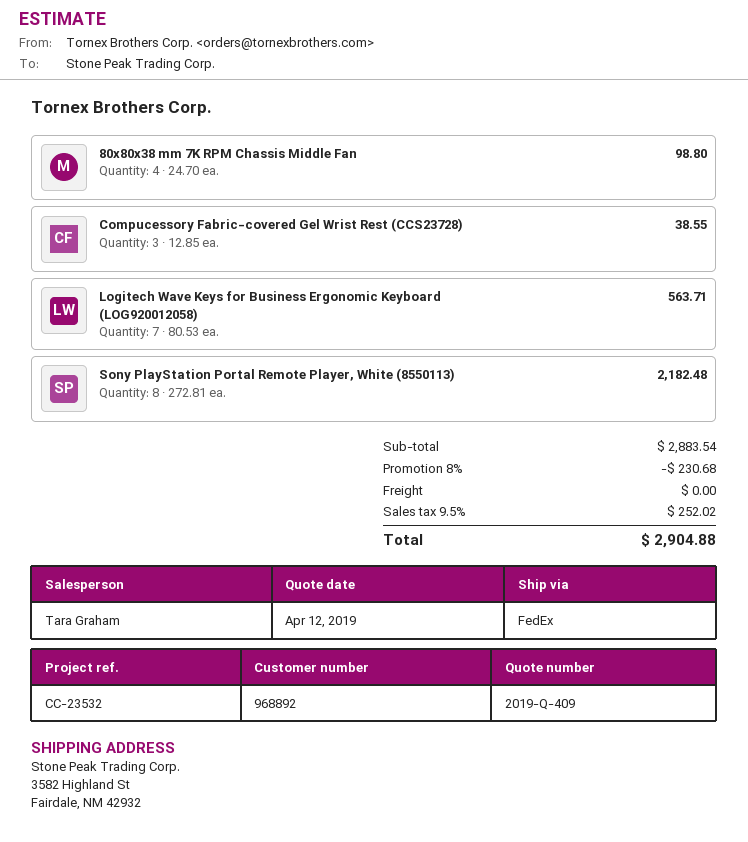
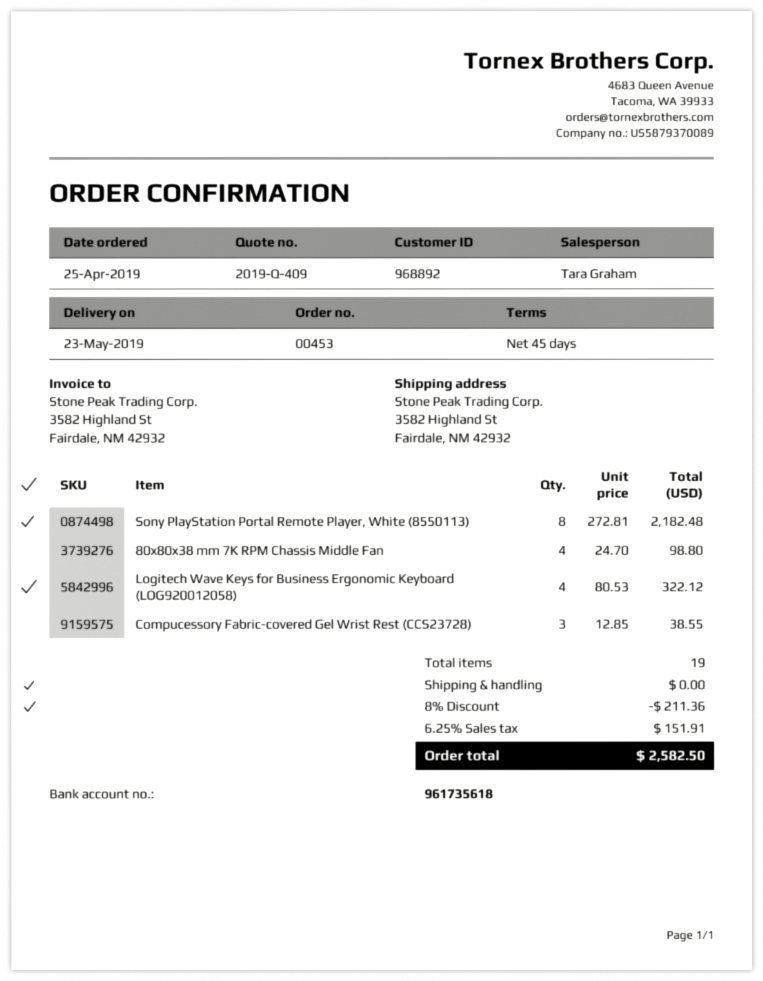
Logitech Wave Keys for Business Ergonomic Keyboard (LOG920012058): 7 x 80.53 = 563.71 -> 4 x 80.53 = 322.12
discount: 8% = 230.68 -> 8% = 211.36
tax: 9.5% = 252.02 -> 6.25% = 151.91
total: 2904.88 -> 2582.50

